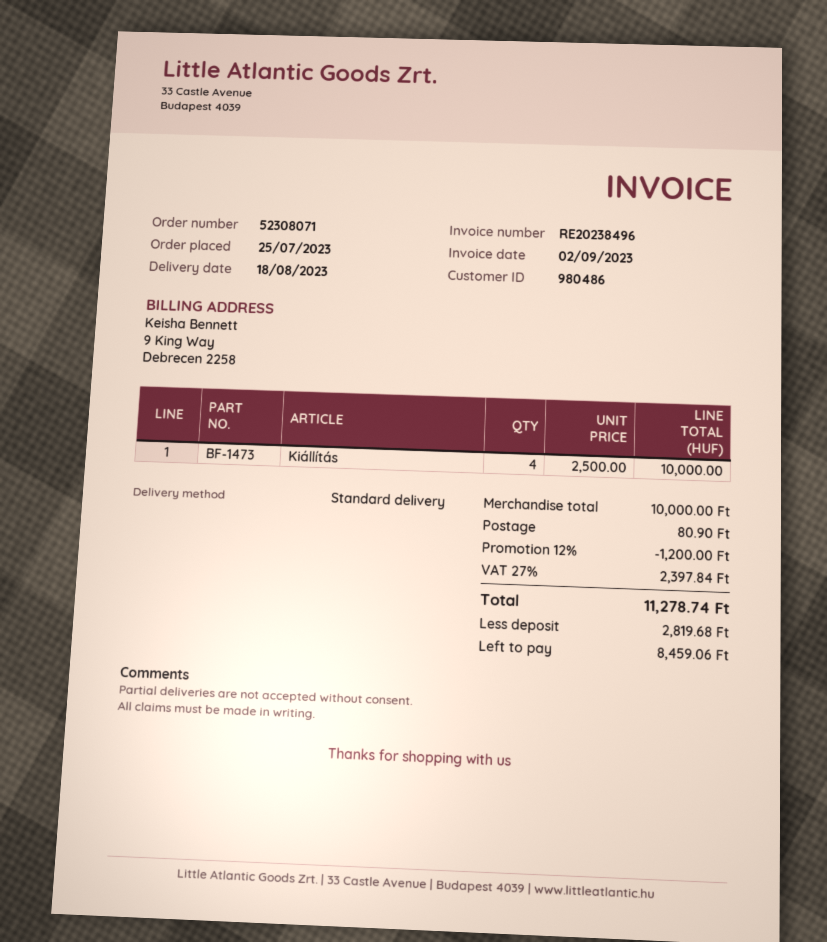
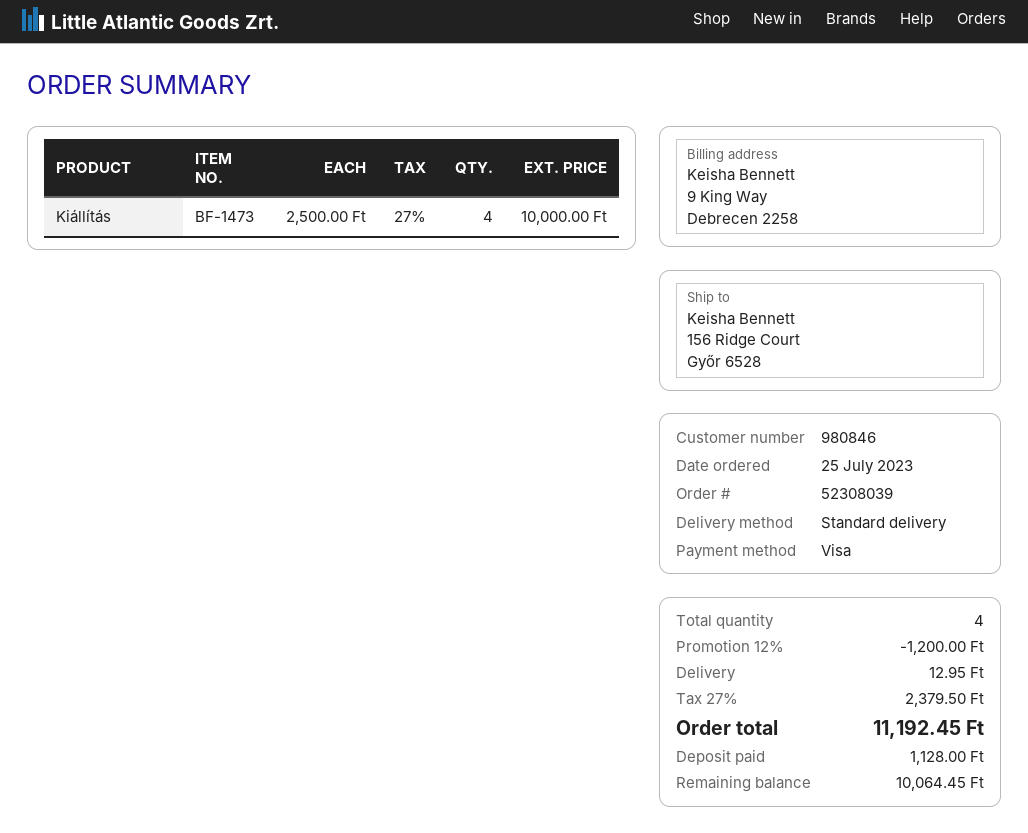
order number: 52308071 -> 52308039
customer number: 980486 -> 980846
shipping: 80.90 -> 12.95
tax: 27% = 2397.84 -> 27% = 2379.50
total: 11278.74 -> 11192.45
deposit: 2819.68 -> 1128.00
balance: 8459.06 -> 10064.45

